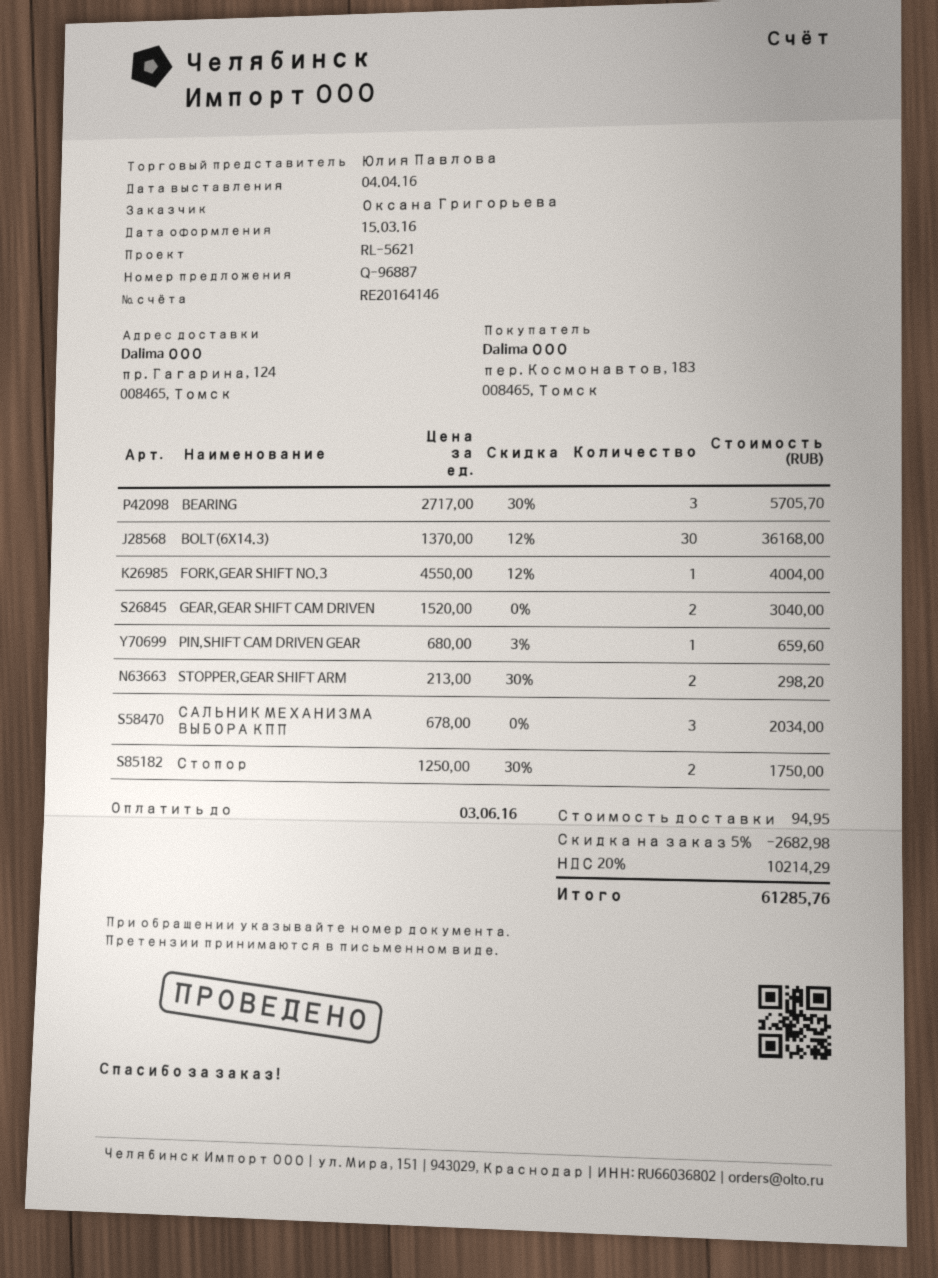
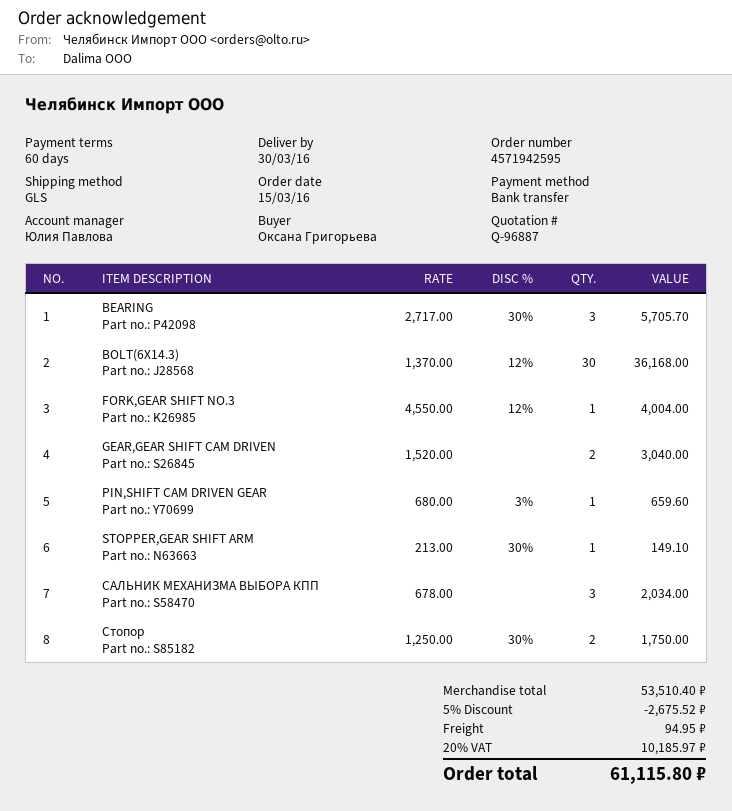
STOPPER,GEAR SHIFT ARM: 2 x 213.00 - 30% = 298.20 -> 1 x 213.00 - 30% = 149.10
discount: 5% = 2682.98 -> 5% = 2675.52
tax: 20% = 10214.29 -> 20% = 10185.97
total: 61285.76 -> 61115.80

